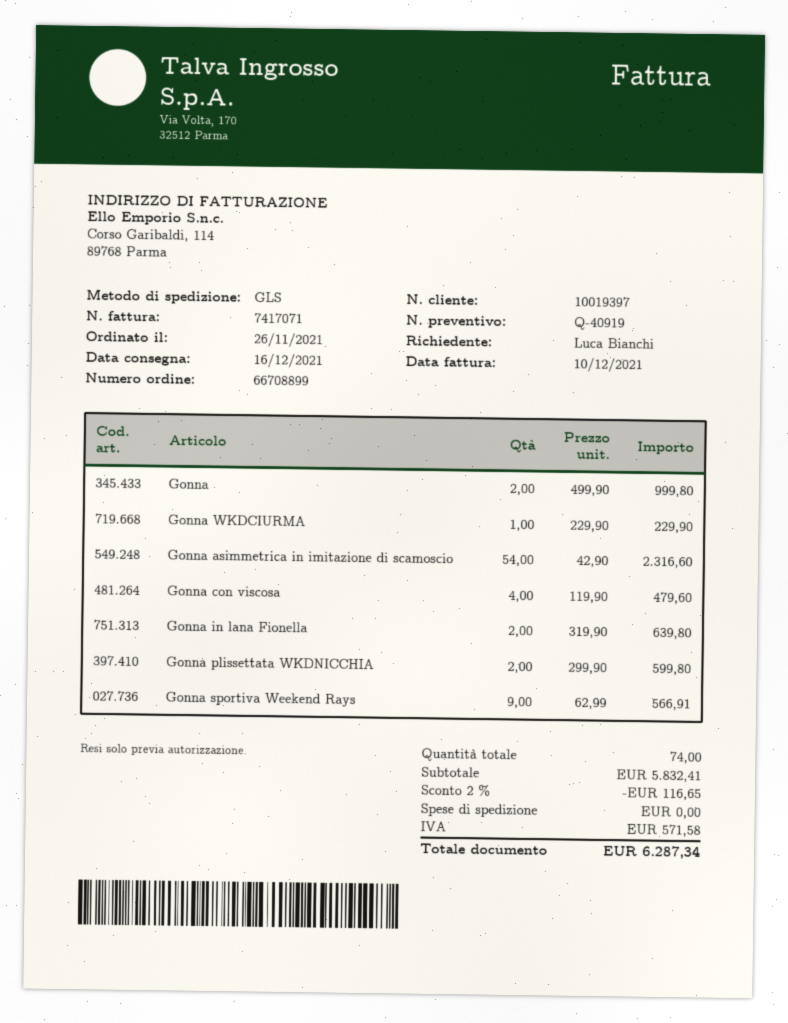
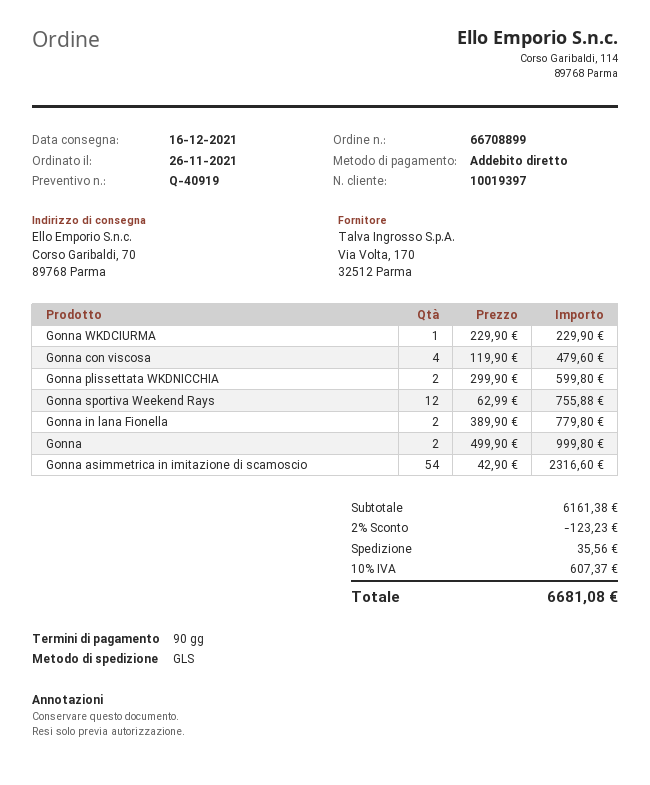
Gonna in lana Fionella: 2 x 319.90 = 639.80 -> 2 x 389.90 = 779.80
Gonna sportiva Weekend Rays: 9 x 62.99 = 566.91 -> 12 x 62.99 = 755.88
subtotal: 5832.41 -> 6161.38
discount: 2% = 116.65 -> 2% = 123.23
shipping: 0.00 -> 35.56
tax: 571.58 -> 607.37
total: 6287.34 -> 6681.08

